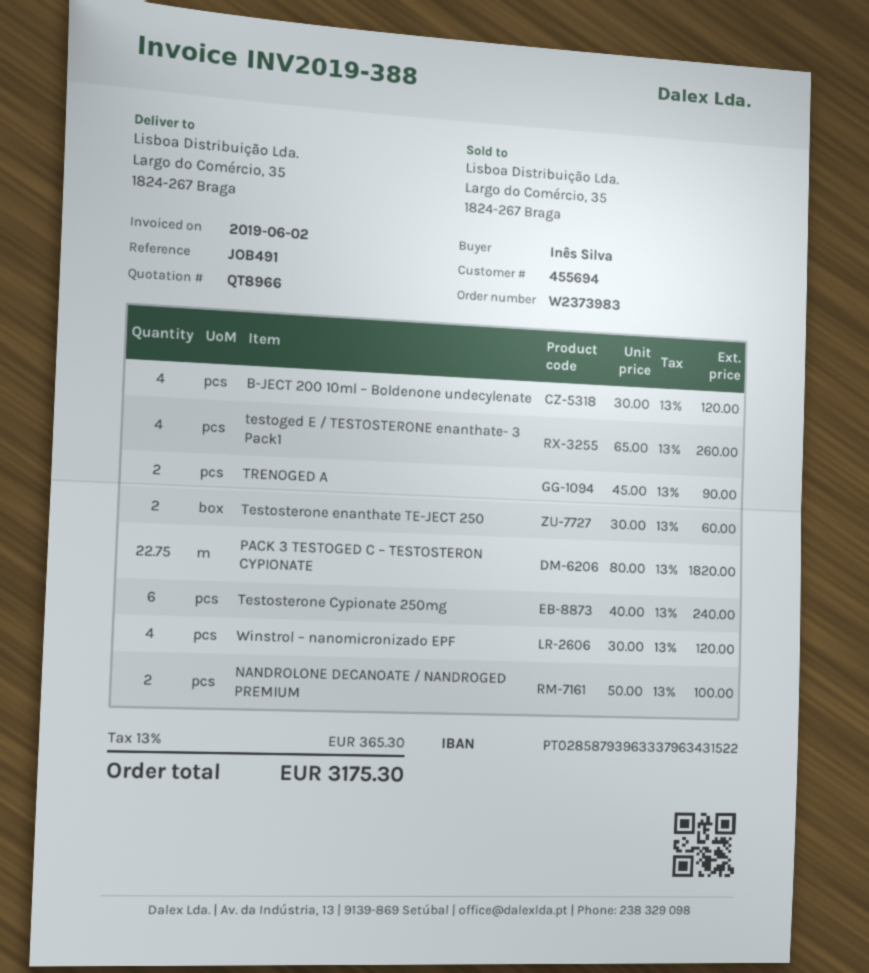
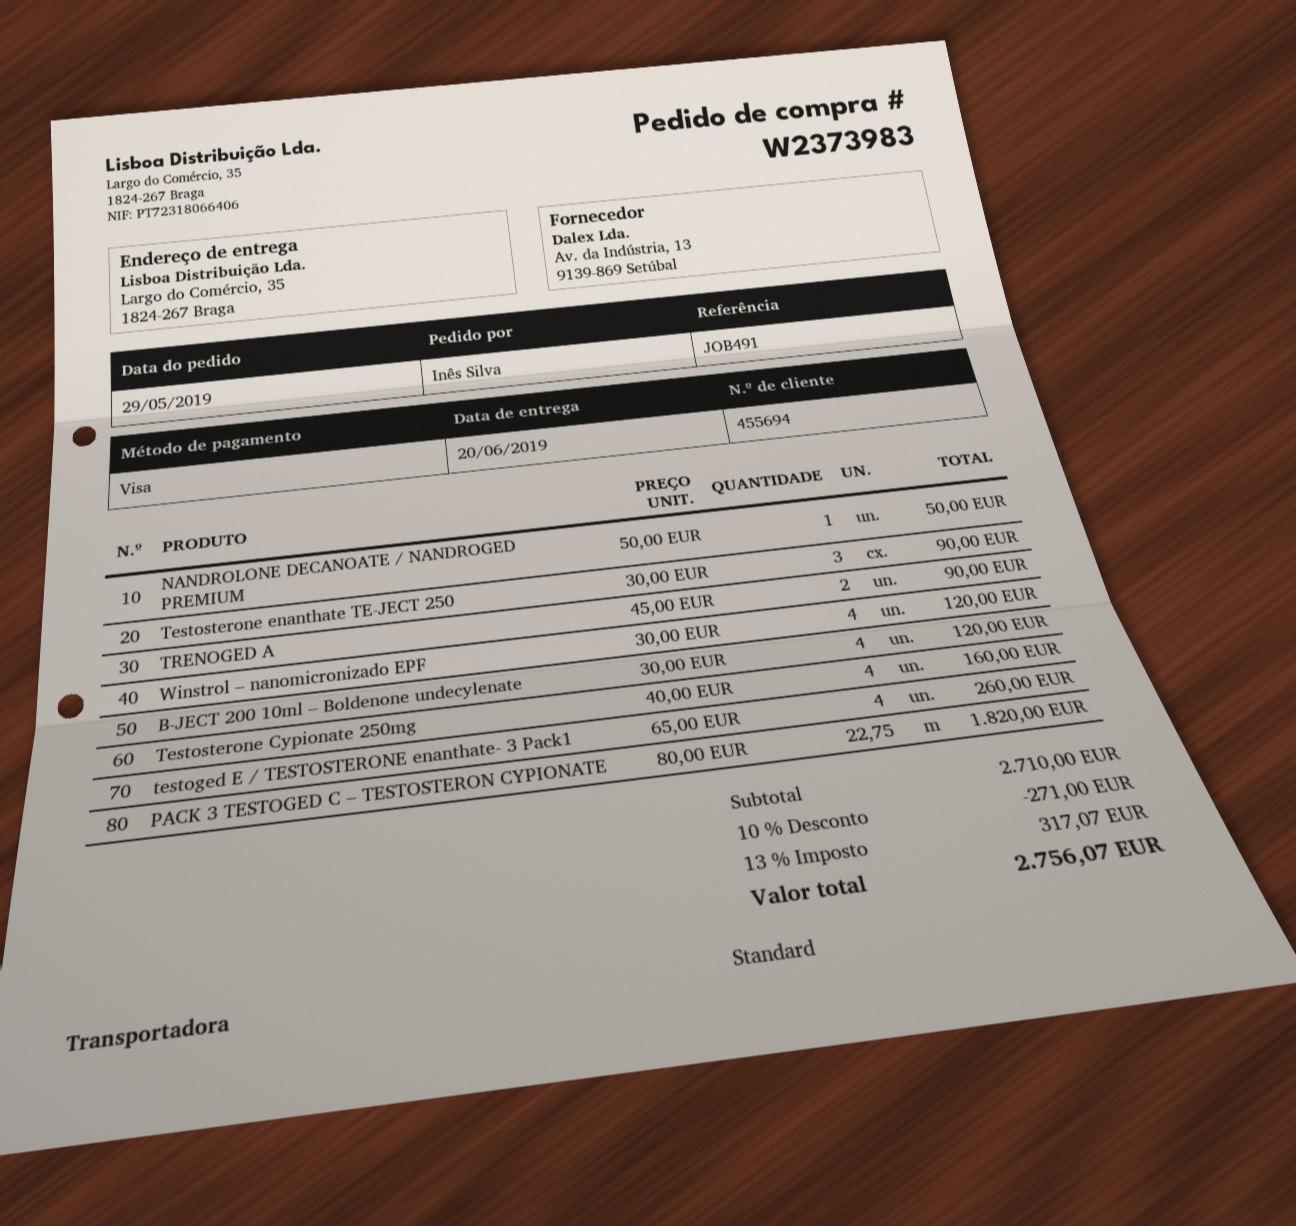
Testosterone enanthate TE-JECT 250: 2 x 30.00 = 60.00 -> 3 x 30.00 = 90.00
Testosterone Cypionate 250mg: 6 x 40.00 = 240.00 -> 4 x 40.00 = 160.00
NANDROLONE DECANOATE / NANDROGED PREMIUM: 2 x 50.00 = 100.00 -> 1 x 50.00 = 50.00
discount: none -> 10% = 271.00
tax: 13% = 365.30 -> 13% = 317.07
total: 3175.30 -> 2756.07

